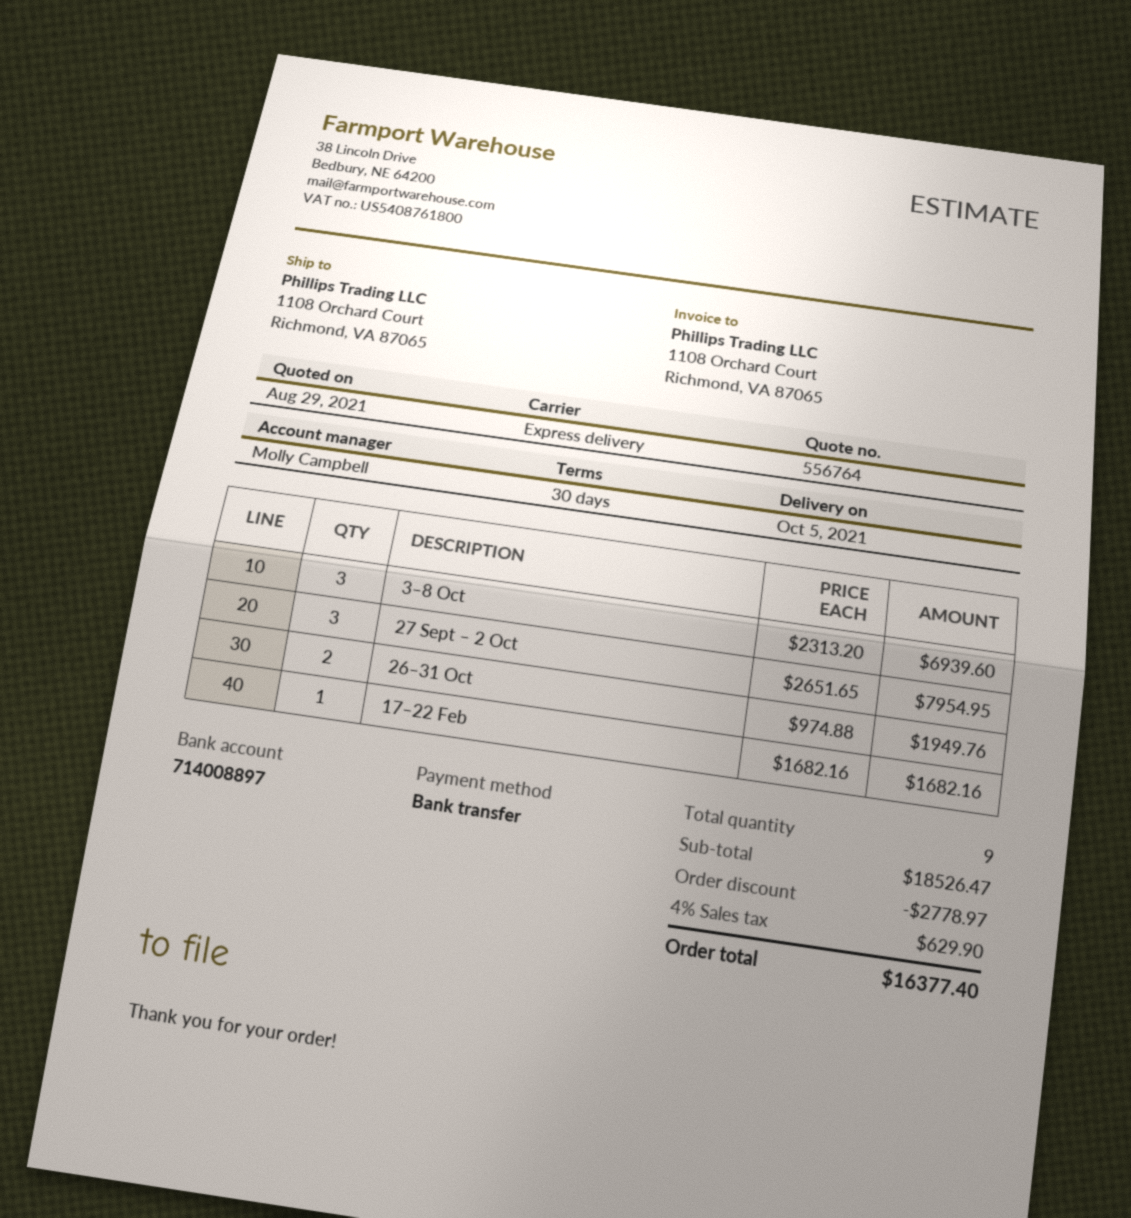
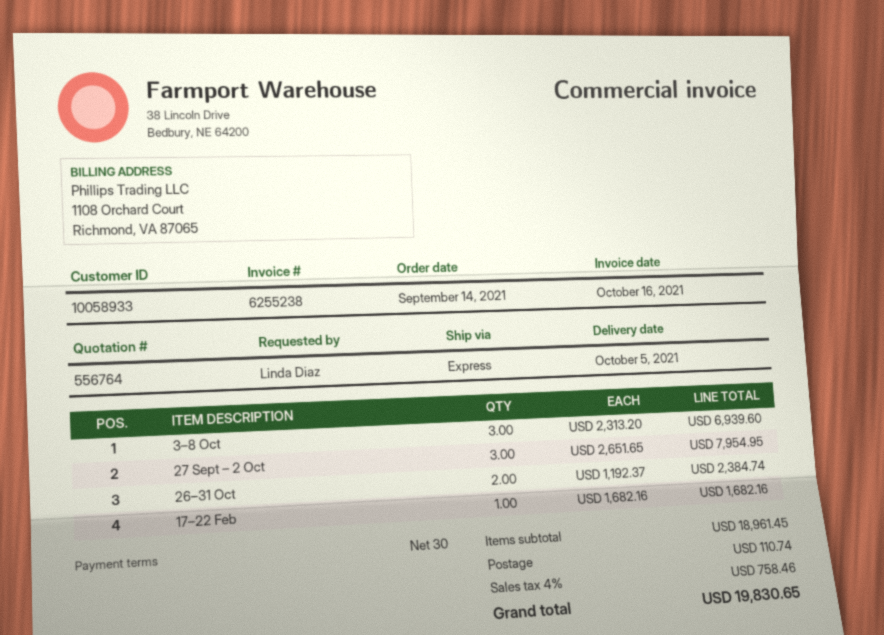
26–31 Oct: 2 x 974.88 = 1949.76 -> 2 x 1192.37 = 2384.74
subtotal: 18526.47 -> 18961.45
discount: 2778.97 -> none
shipping: none -> 110.74
tax: 4% = 629.90 -> 4% = 758.46
total: 16377.40 -> 19830.65

